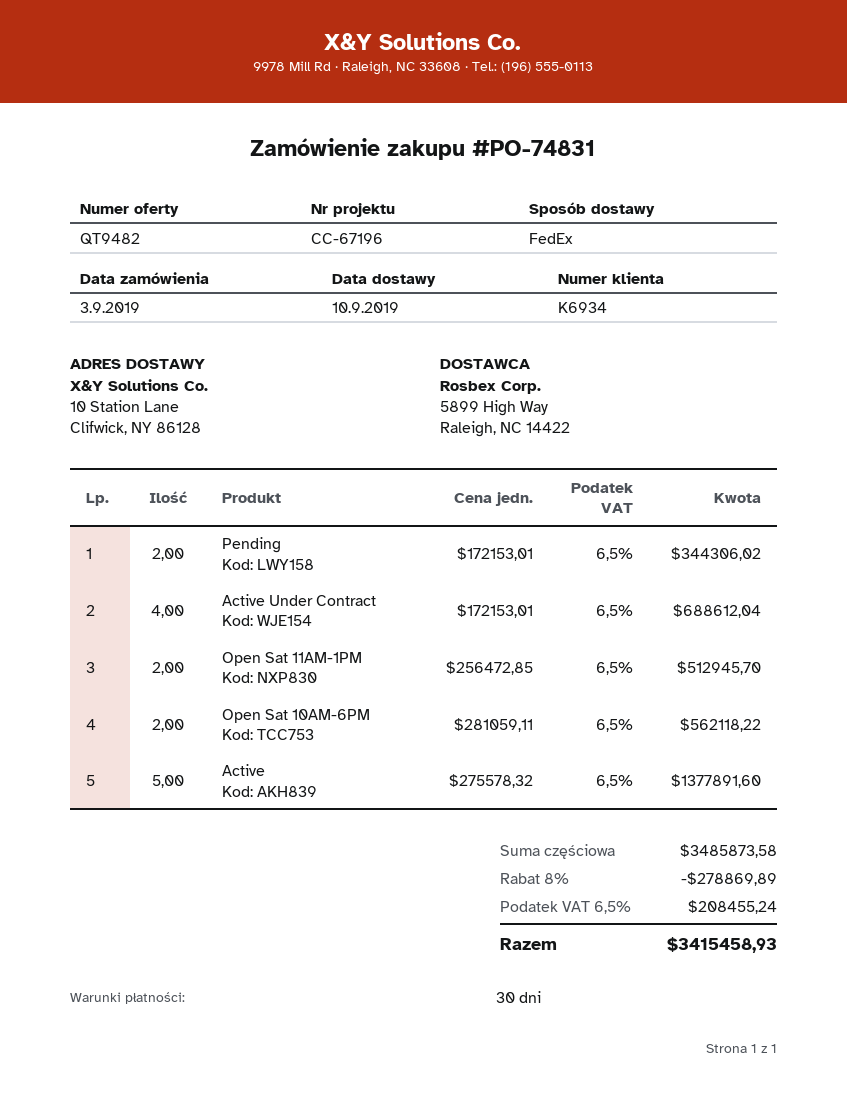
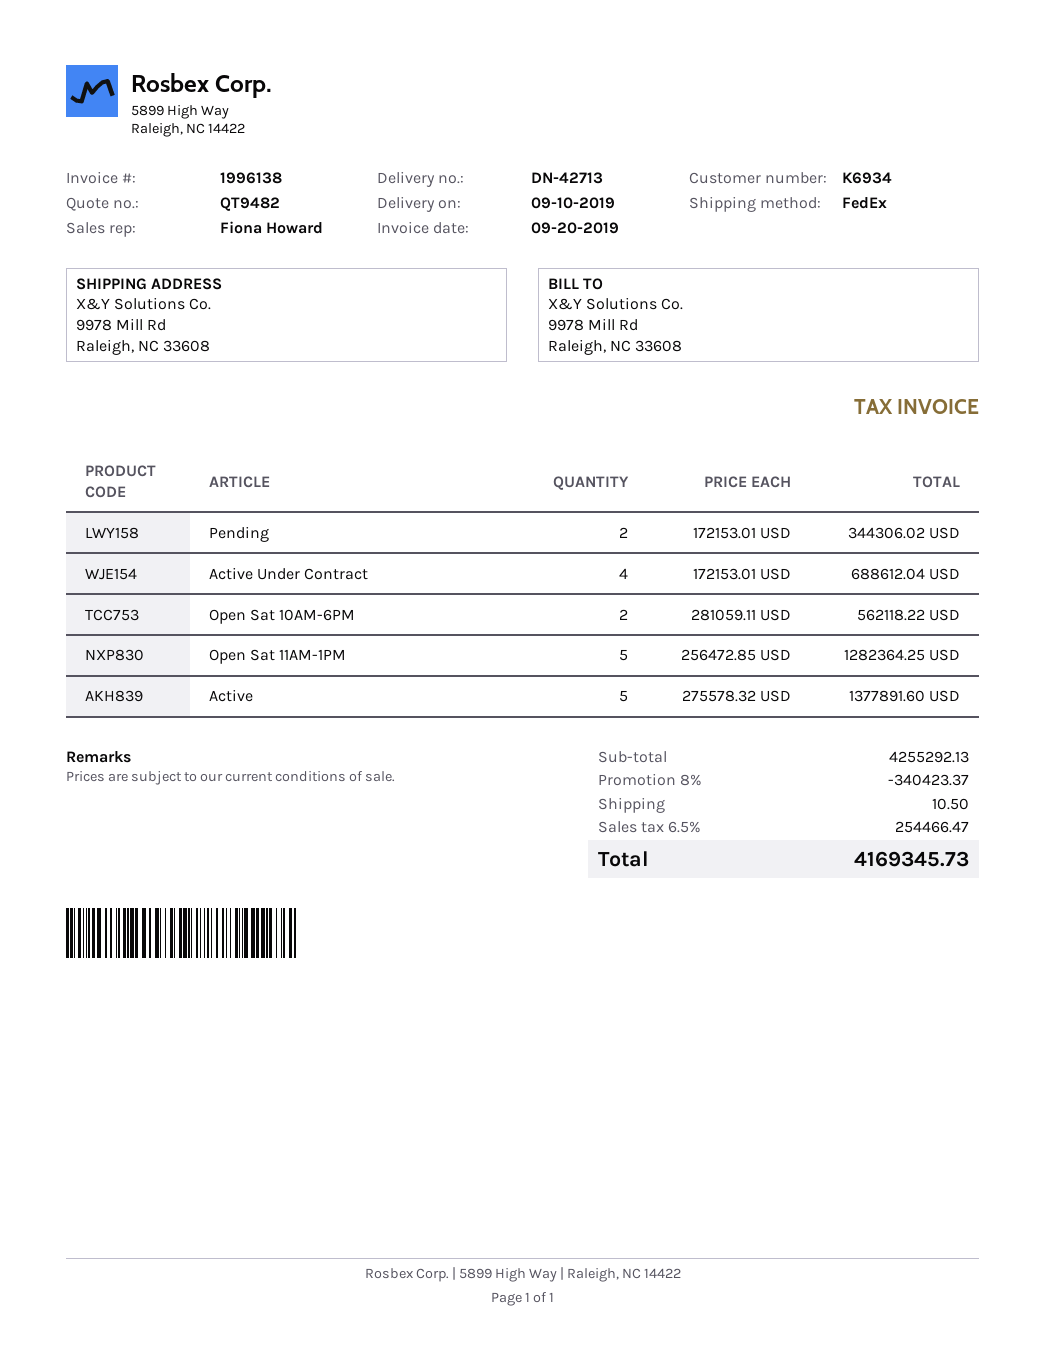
ship to: 10 Station Lane, Clifwick, NY 86128 -> 9978 Mill Rd, Raleigh, NC 33608
Open Sat 11AM-1PM: 2 x 256472.85 = 512945.70 -> 5 x 256472.85 = 1282364.25
subtotal: 3485873.58 -> 4255292.13
discount: 8% = 278869.89 -> 8% = 340423.37
shipping: none -> 10.50
tax: 6.5% = 208455.24 -> 6.5% = 254466.47
total: 3415458.93 -> 4169345.73

